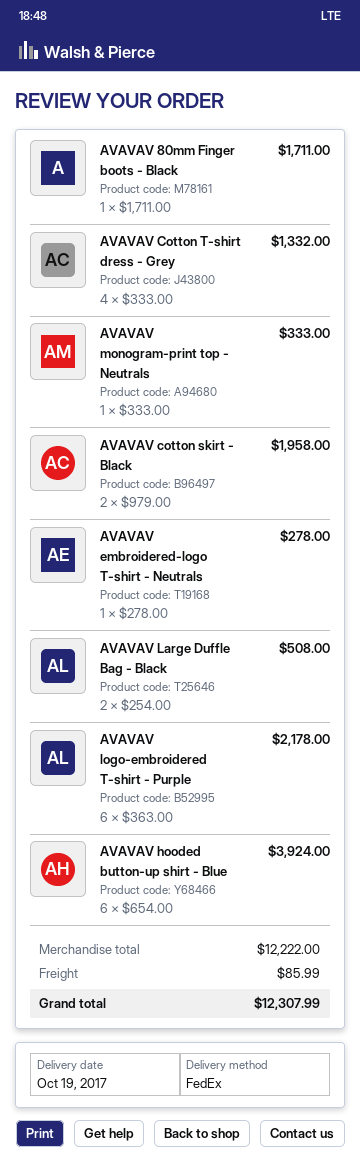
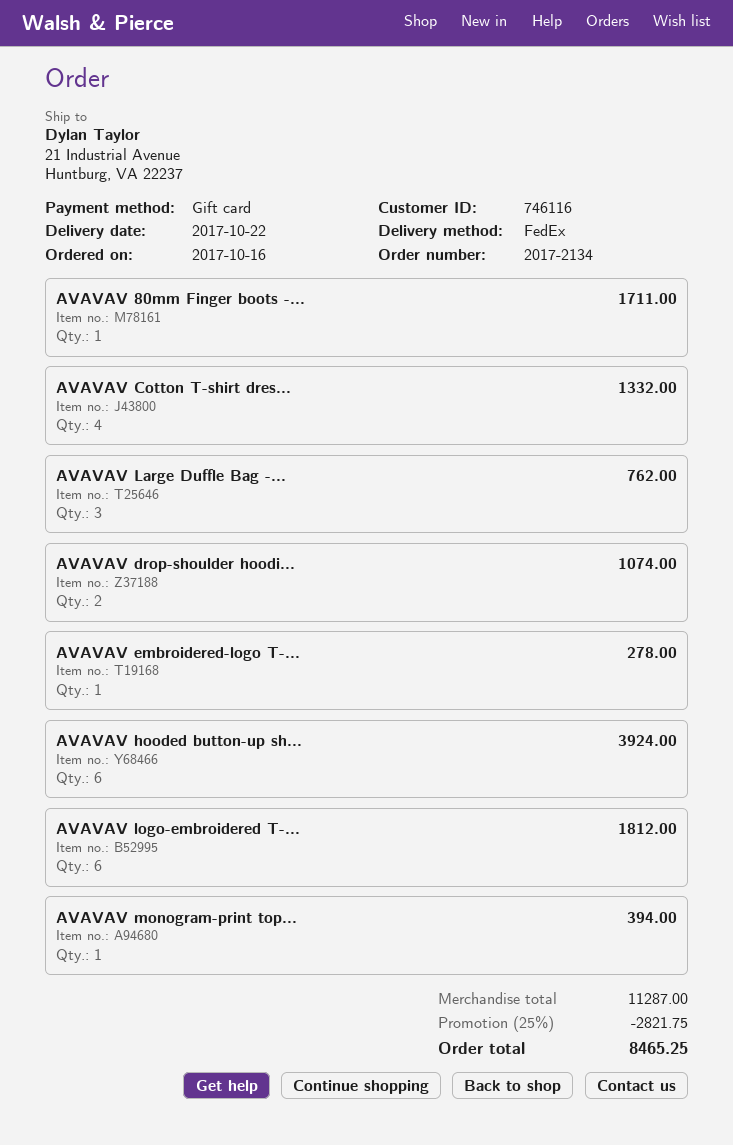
delivery date: 2017-10-19 -> 2017-10-22
AVAVAV monogram-print top - Neutrals: 1 for 333.00 -> 1 for 394.00
AVAVAV cotton skirt - Black: 2 for 1958.00 -> none
AVAVAV Large Duffle Bag - Black: 2 for 508.00 -> 3 for 762.00
AVAVAV logo-embroidered T-shirt - Purple: 6 for 2178.00 -> 6 for 1812.00
AVAVAV drop-shoulder hoodi...: none -> 2 for 1074.00
subtotal: 12222.00 -> 11287.00
discount: none -> 25% = 2821.75
shipping: 85.99 -> none
total: 12307.99 -> 8465.25

